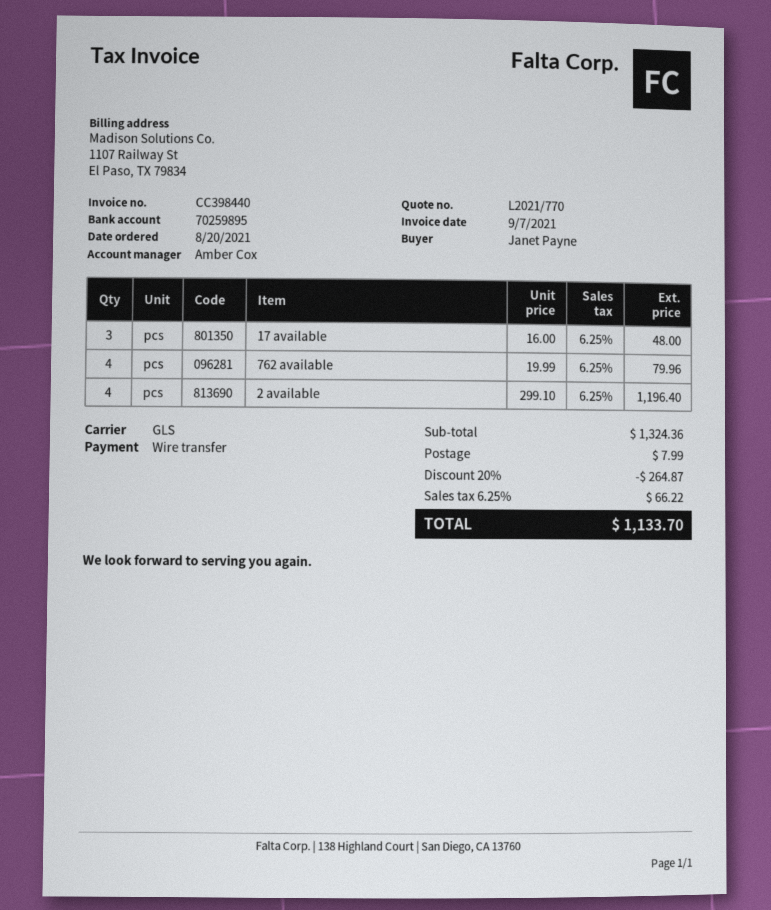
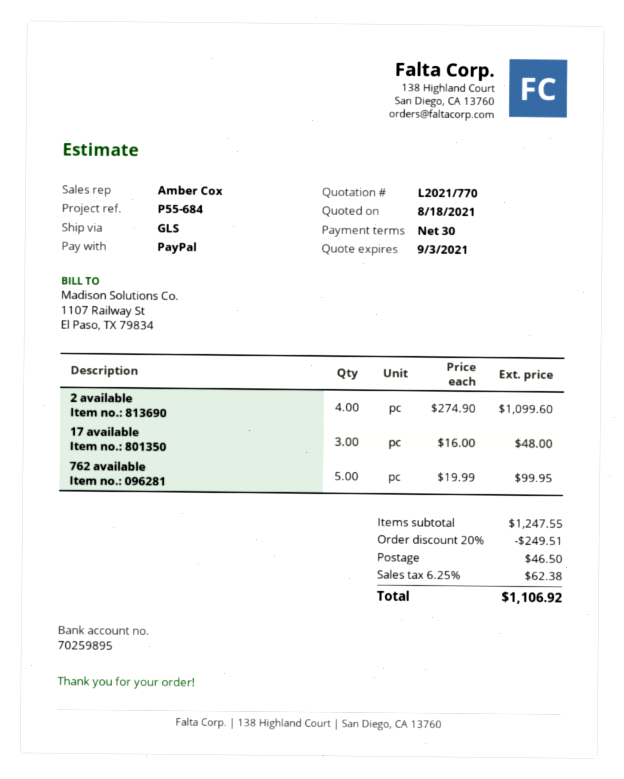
payment method: bank transfer -> PayPal
762 available: 4 x 19.99 = 79.96 -> 5 x 19.99 = 99.95
2 available: 4 x 299.10 = 1196.40 -> 4 x 274.90 = 1099.60
subtotal: 1324.36 -> 1247.55
discount: 20% = 264.87 -> 20% = 249.51
shipping: 7.99 -> 46.50
tax: 6.25% = 66.22 -> 6.25% = 62.38
total: 1133.70 -> 1106.92

